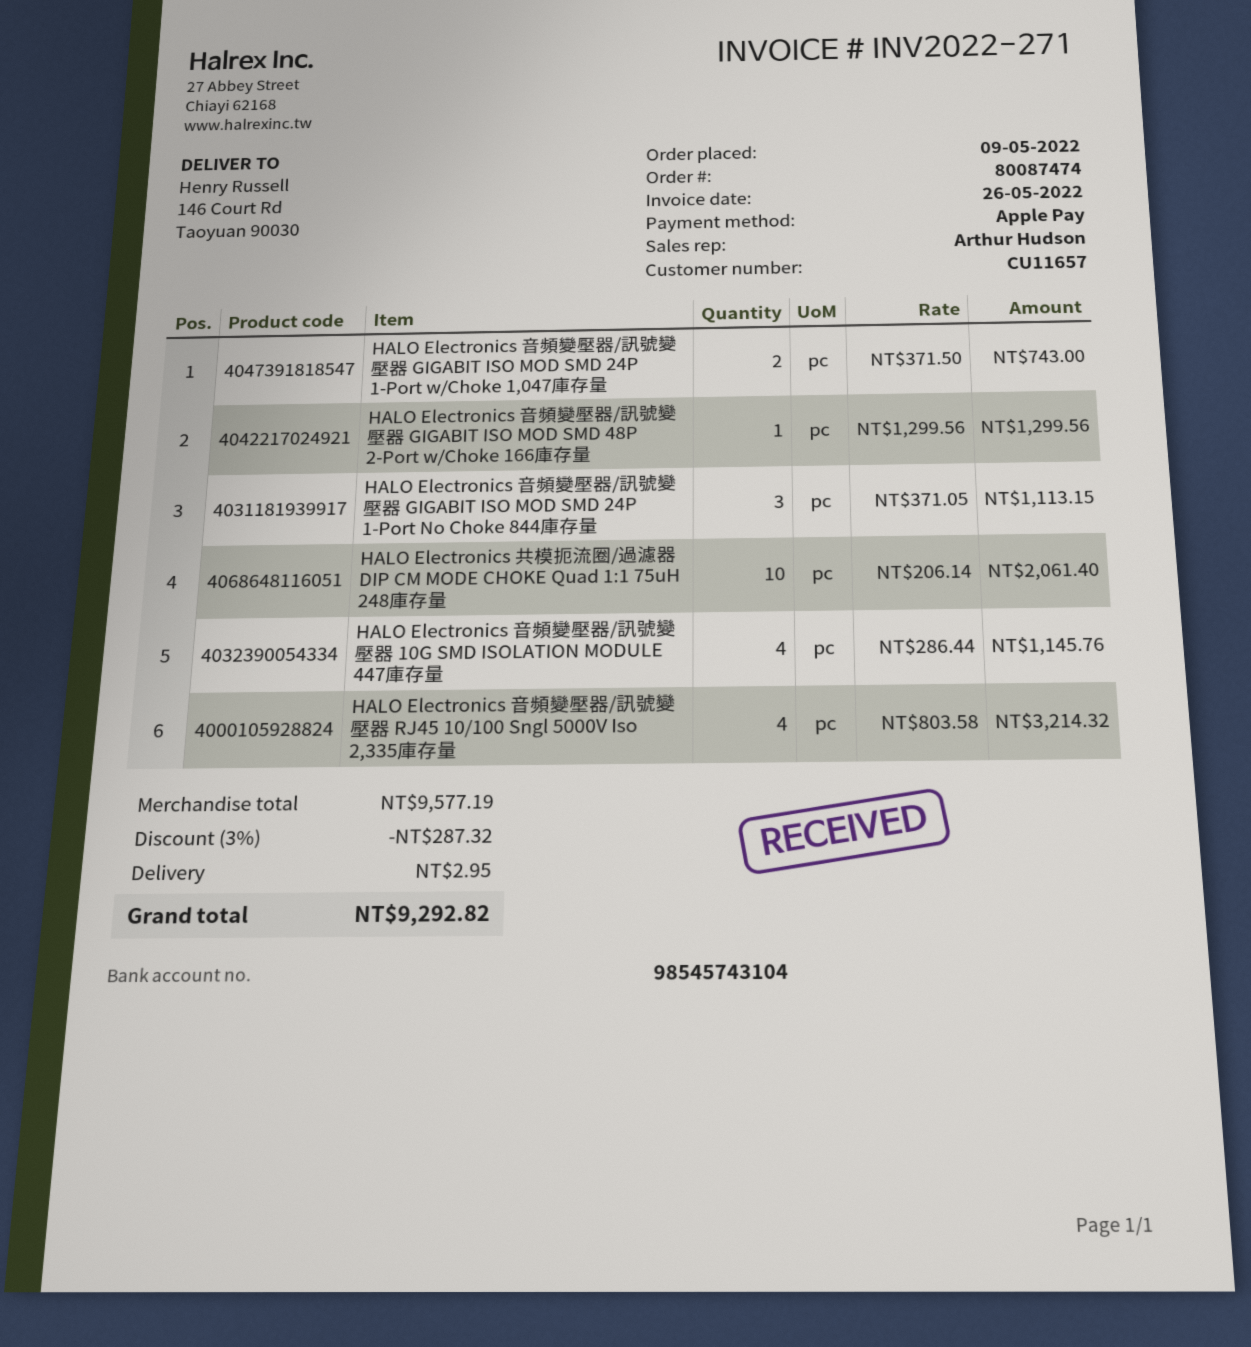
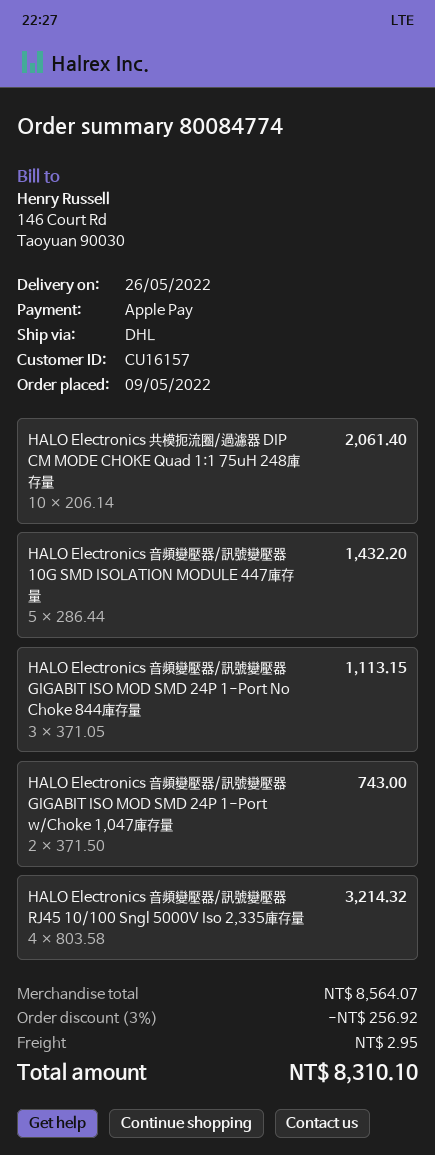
order number: 80087474 -> 80084774
customer number: CU11657 -> CU16157
HALO Electronics 音頻變壓器/訊號變壓器 GIGABIT ISO MOD SMD 48P 2-Port w/Choke 166庫存量: 1 x 1299.56 = 1299.56 -> none
HALO Electronics 音頻變壓器/訊號變壓器 10G SMD ISOLATION MODULE 447庫存量: 4 x 286.44 = 1145.76 -> 5 x 286.44 = 1432.20
subtotal: 9577.19 -> 8564.07
discount: 3% = 287.32 -> 3% = 256.92
total: 9292.82 -> 8310.10

